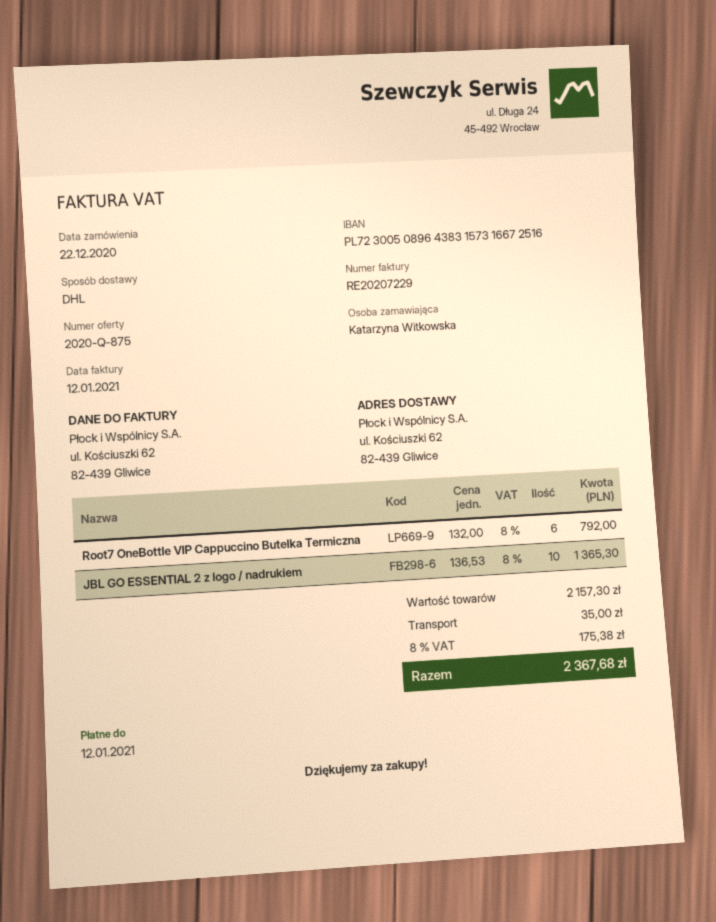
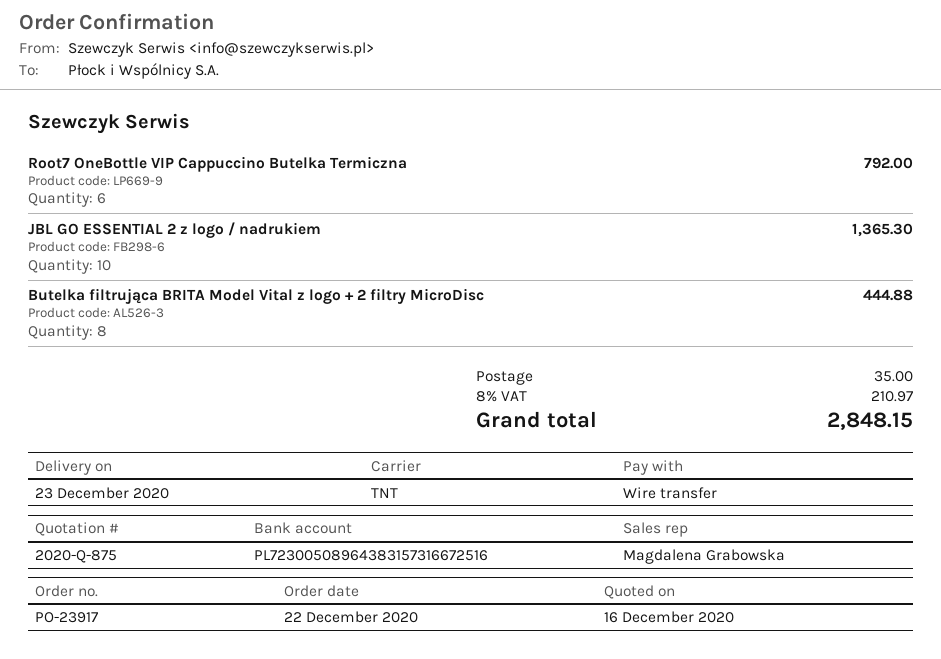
shipping method: DHL -> TNT
Butelka filtrująca BRITA Model Vital z logo + 2 filtry MicroDisc: none -> 8 for 444.88
tax: 8% = 175.38 -> 8% = 210.97
total: 2367.68 -> 2848.15

